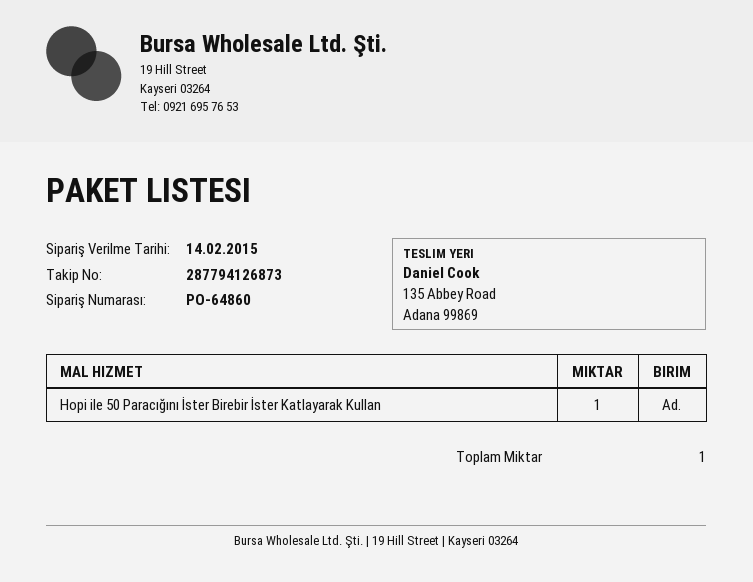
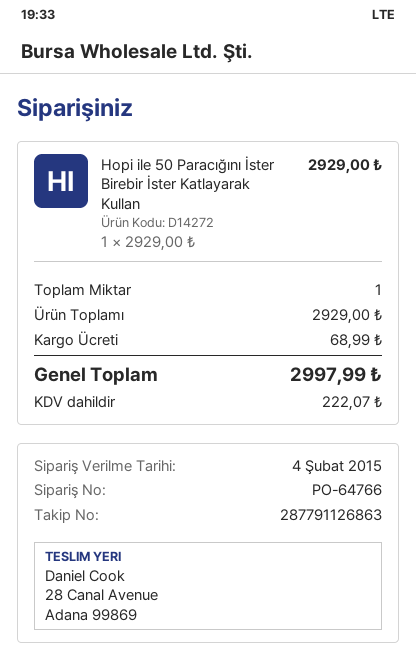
order number: PO-64860 -> PO-64766
order date: 2015-02-14 -> 2015-02-04
tracking number: 287794126873 -> 287791126863
ship to: 135 Abbey Road, Adana 99869 -> 28 Canal Avenue, Adana 99869

